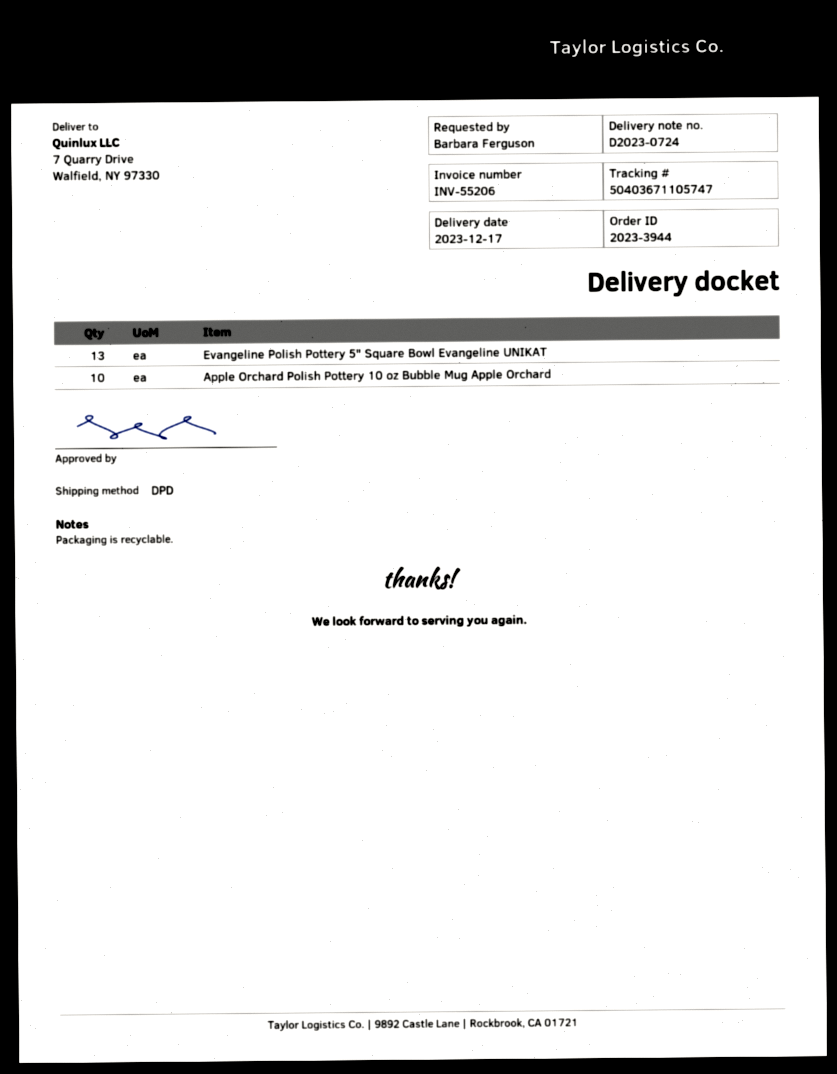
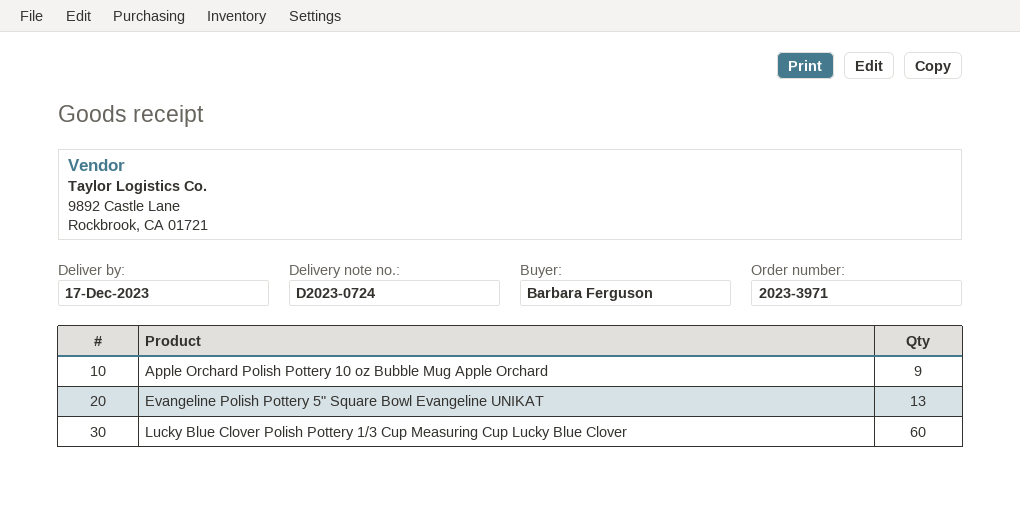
order number: 2023-3944 -> 2023-3971
Apple Orchard Polish Pottery 10 oz Bubble Mug Apple Orchard: 10 -> 9
Lucky Blue Clover Polish Pottery 1/3 Cup Measuring Cup Lucky Blue Clover: none -> 60

